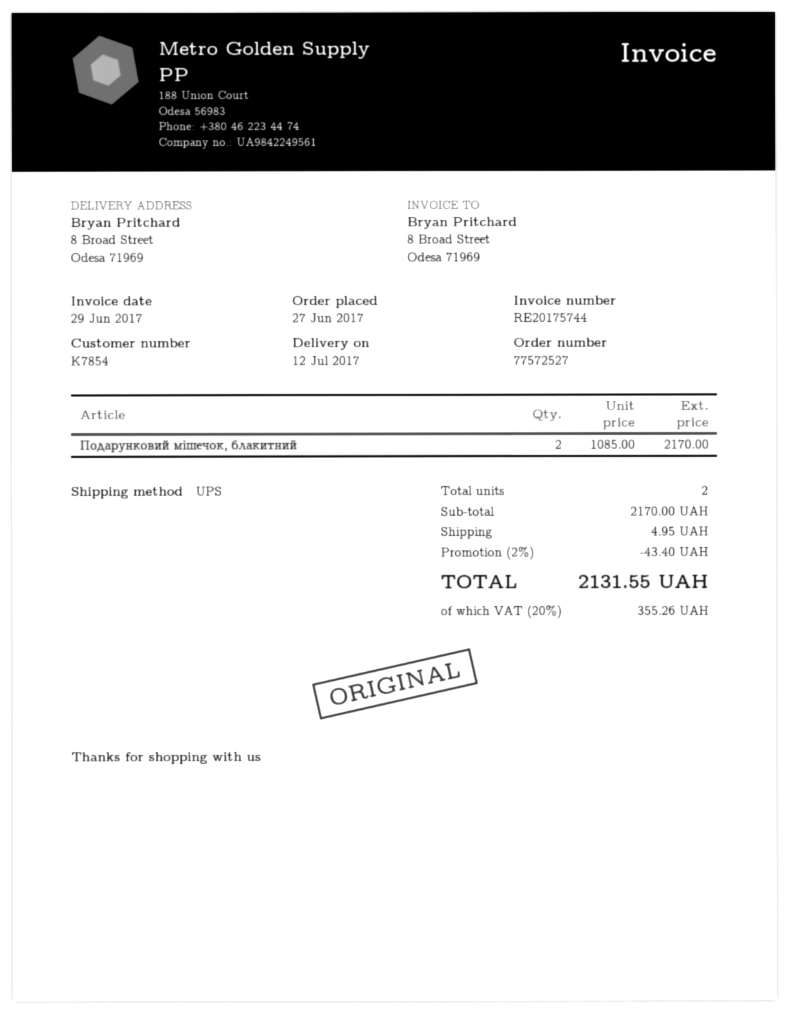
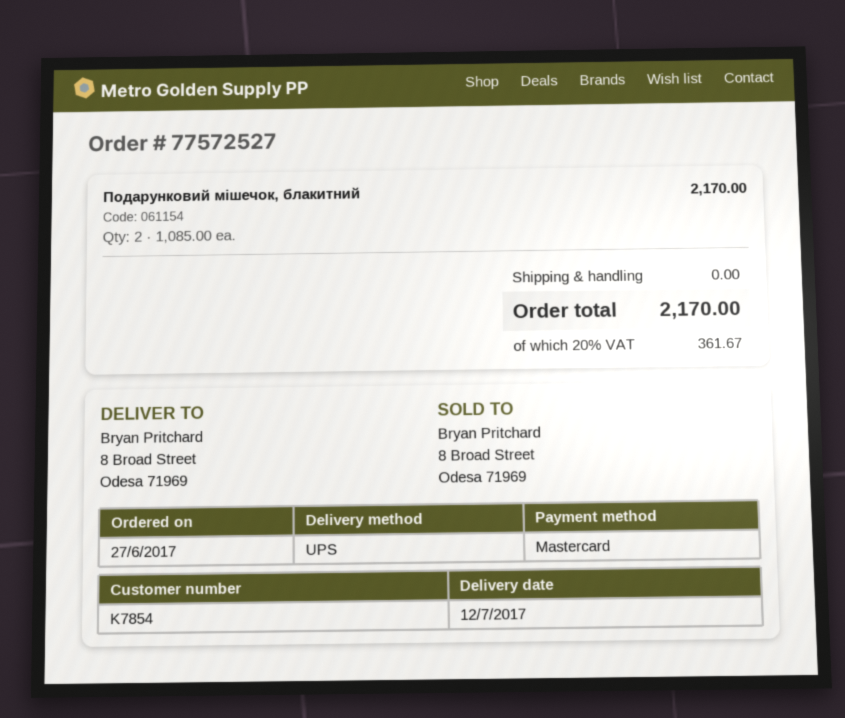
discount: 2% = 43.40 -> none
shipping: 4.95 -> 0.00
tax: 20% = 355.26 -> 20% = 361.67
total: 2131.55 -> 2170.00

